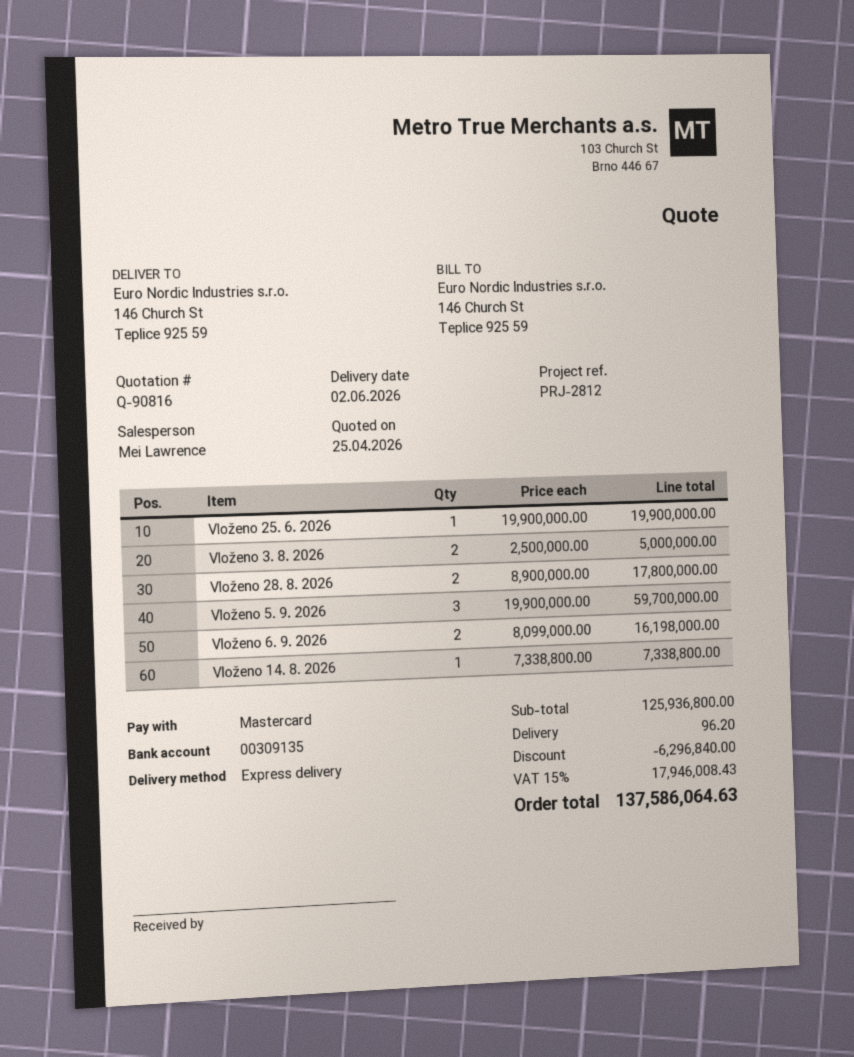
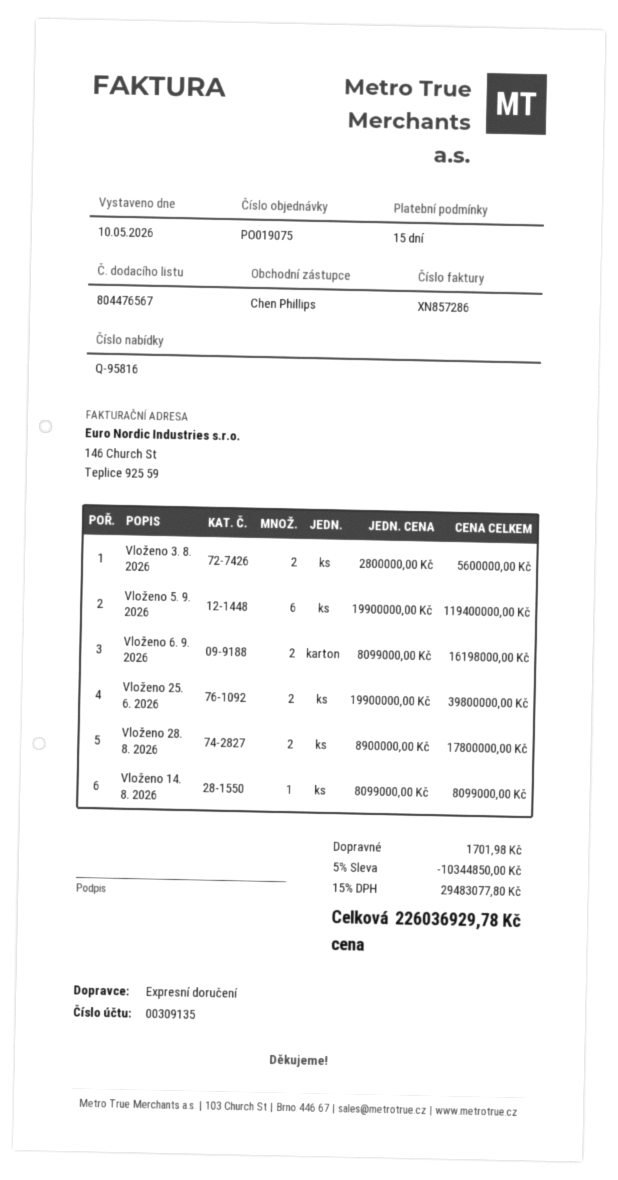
quote number: Q-90816 -> Q-95816
sales rep: Mei Lawrence -> Chen Phillips
Vloženo 25. 6. 2026: 1 x 19900000.00 = 19900000.00 -> 2 x 19900000.00 = 39800000.00
Vloženo 3. 8. 2026: 2 x 2500000.00 = 5000000.00 -> 2 x 2800000.00 = 5600000.00
Vloženo 5. 9. 2026: 3 x 19900000.00 = 59700000.00 -> 6 x 19900000.00 = 119400000.00
Vloženo 14. 8. 2026: 1 x 7338800.00 = 7338800.00 -> 1 x 8099000.00 = 8099000.00
discount: 6296840.00 -> 10344850.00
shipping: 96.20 -> 1701.98
tax: 15% = 17946008.43 -> 15% = 29483077.80
total: 137586064.63 -> 226036929.78

